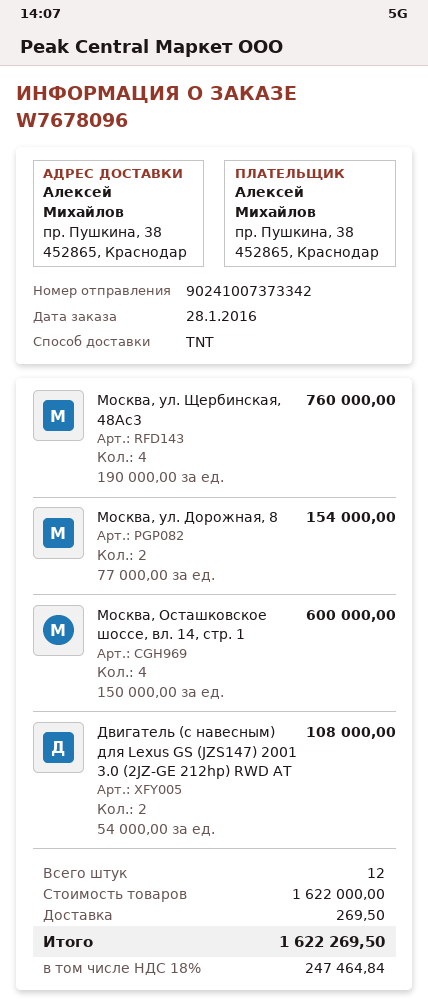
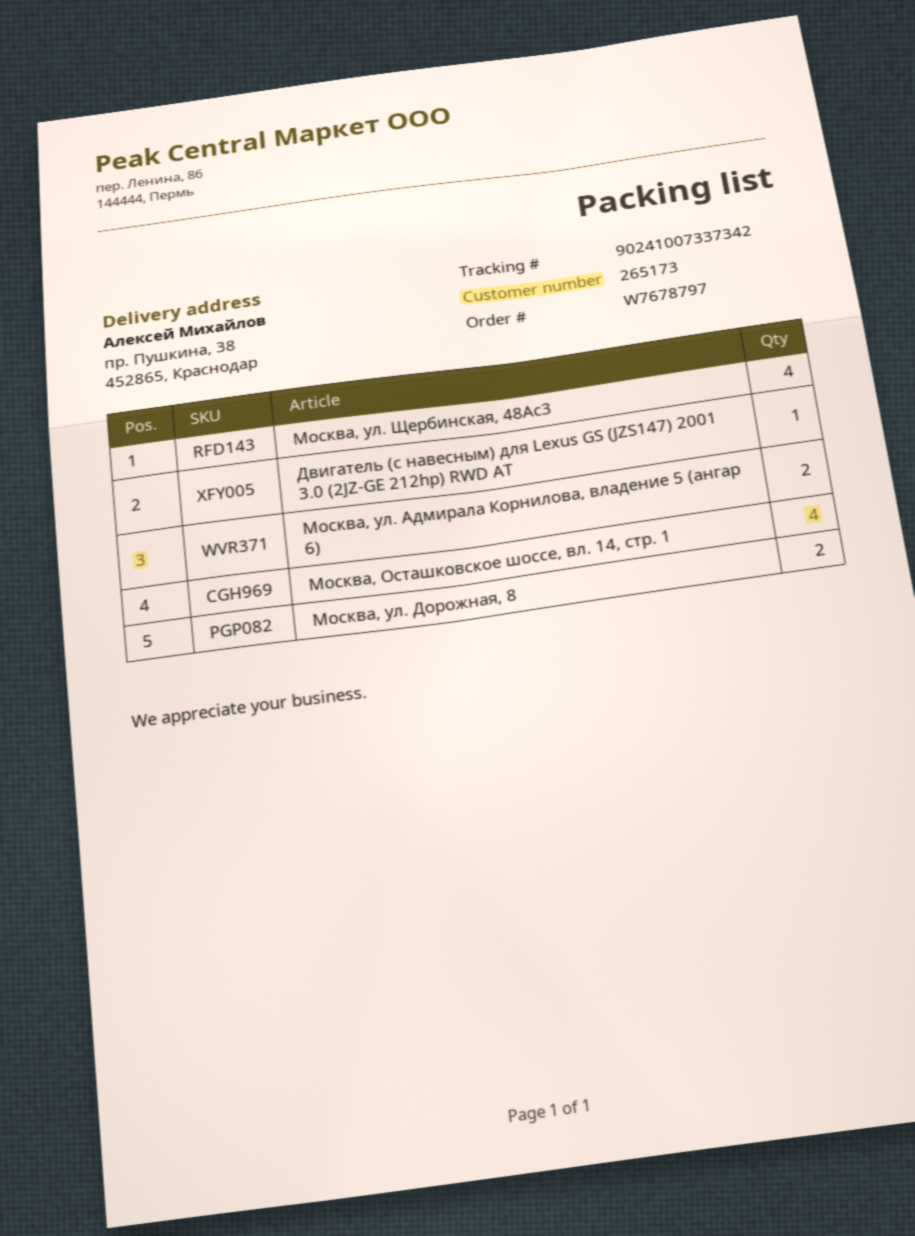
order number: W7678096 -> W7678797
tracking number: 90241007373342 -> 90241007337342
Двигатель (с навесным) для Lexus GS (JZS147) 2001 3.0 (2JZ-GE 212hp) RWD AT: 2 -> 1
Москва, ул. Адмирала Корнилова, владение 5 (ангар 6): none -> 2

